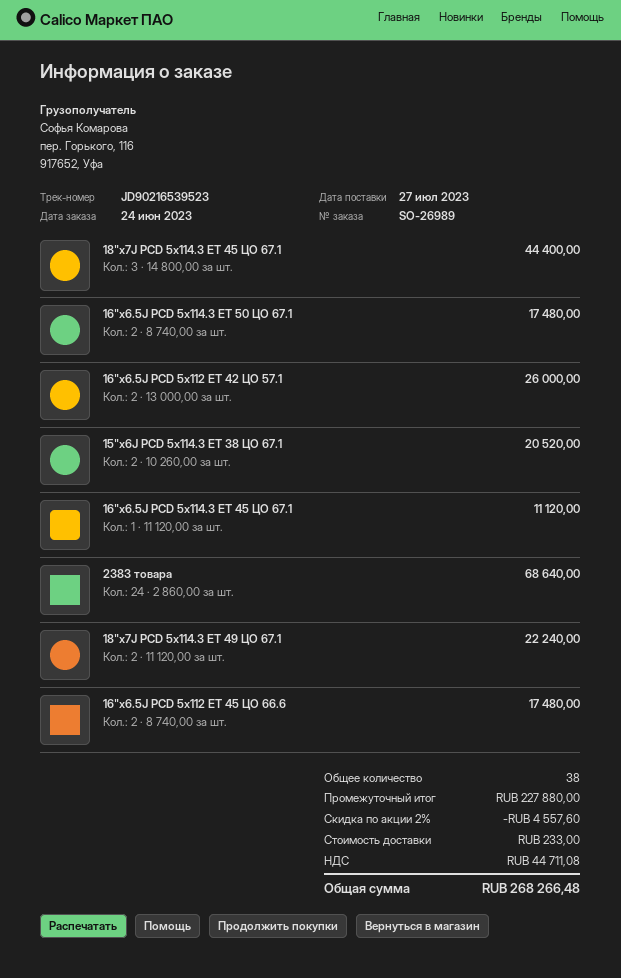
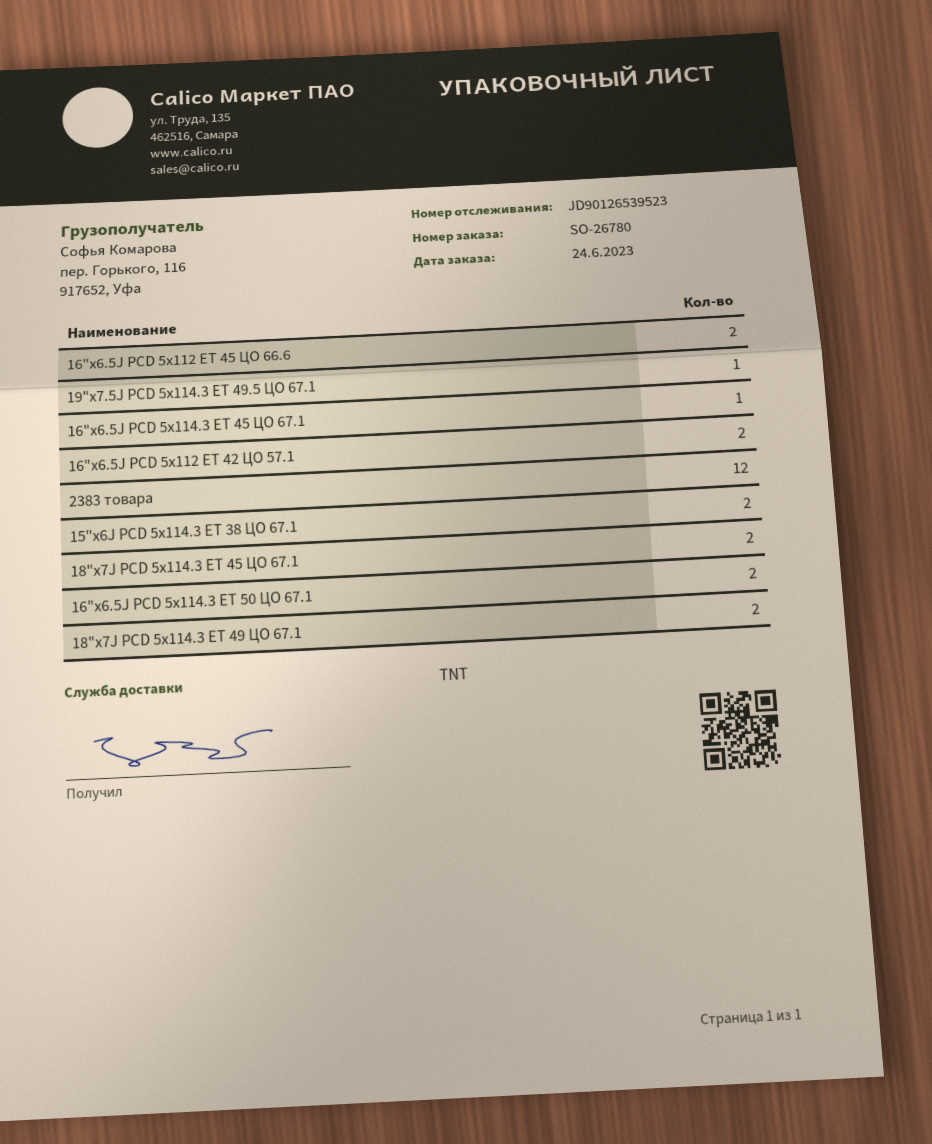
order number: SO-26989 -> SO-26780
tracking number: JD90216539523 -> JD90126539523
18"x7J PCD 5x114.3 ЕТ 45 ЦО 67.1: 3 -> 2
2383 товара: 24 -> 12
19"x7.5J PCD 5x114.3 ЕТ 49.5 ЦО 67.1: none -> 1

